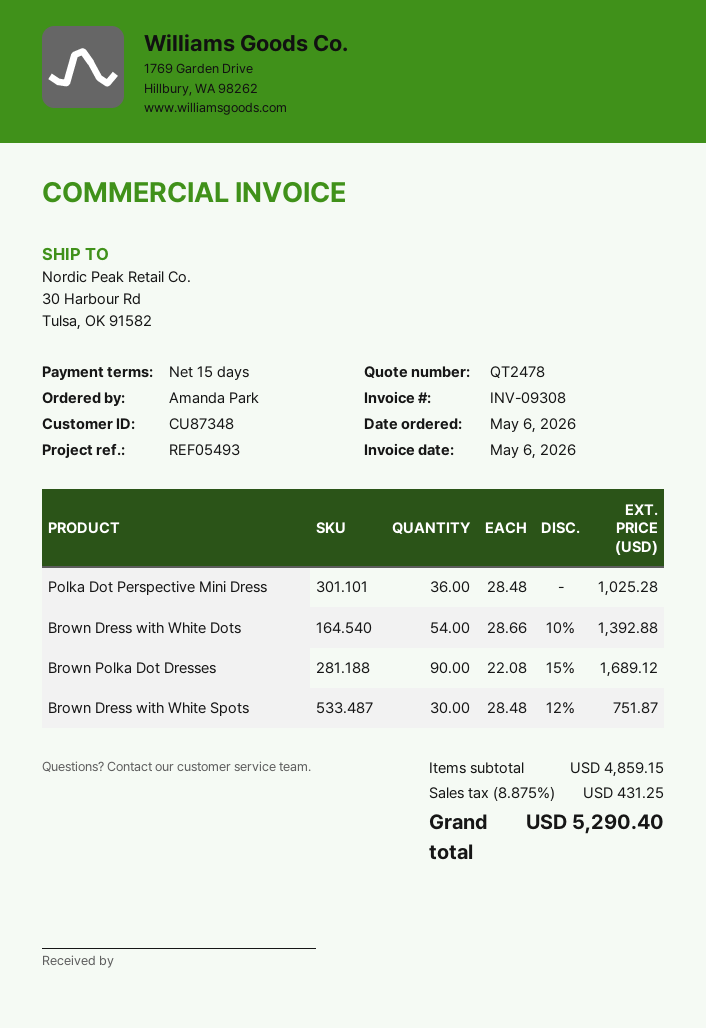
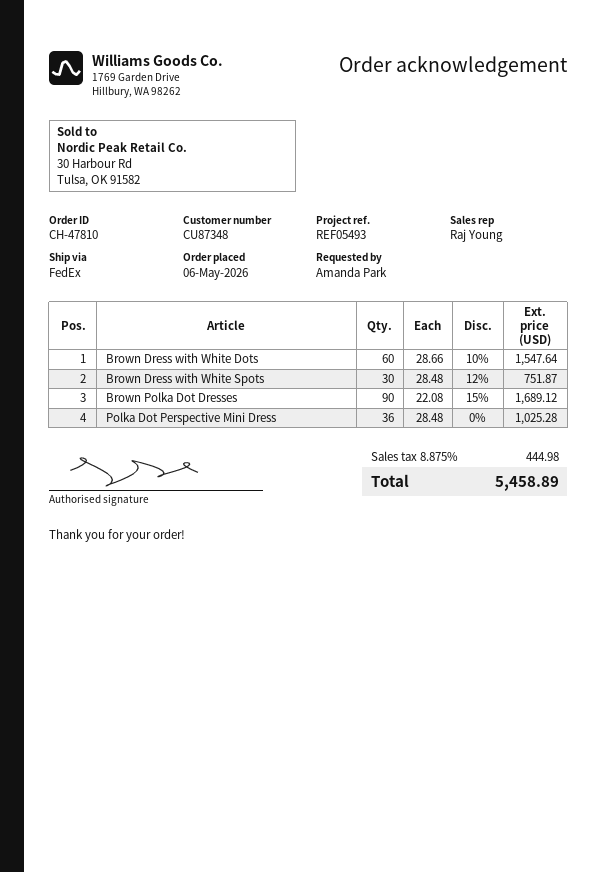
Brown Dress with White Dots: 54 x 28.66 - 10% = 1392.88 -> 60 x 28.66 - 10% = 1547.64
tax: 8.875% = 431.25 -> 8.875% = 444.98
total: 5290.40 -> 5458.89

